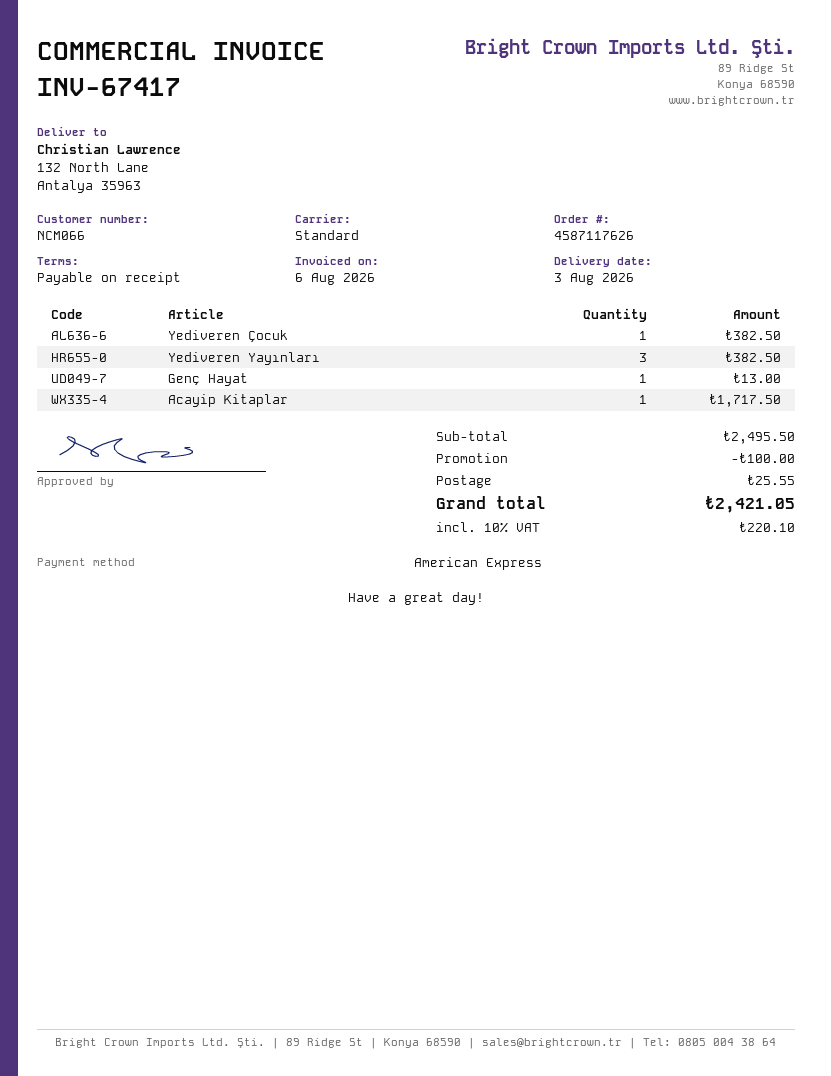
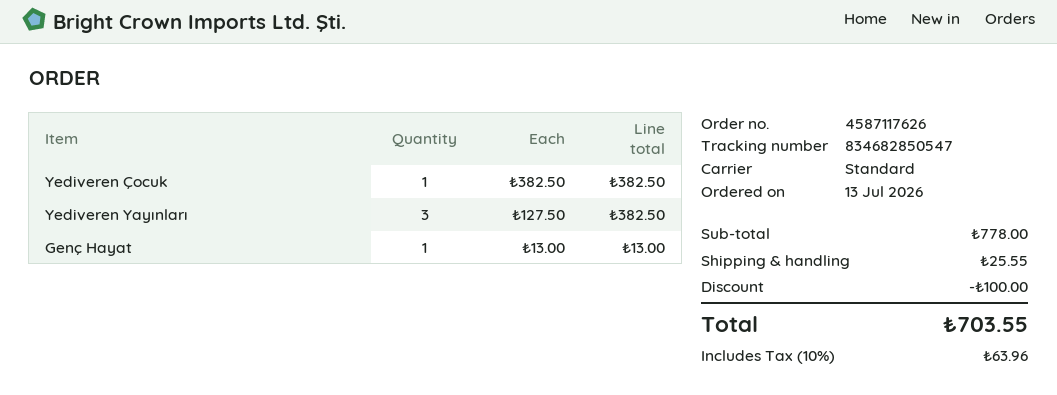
Acayip Kitaplar: 1 for 1717.50 -> none
subtotal: 2495.50 -> 778.00
tax: 10% = 220.10 -> 10% = 63.96
total: 2421.05 -> 703.55

